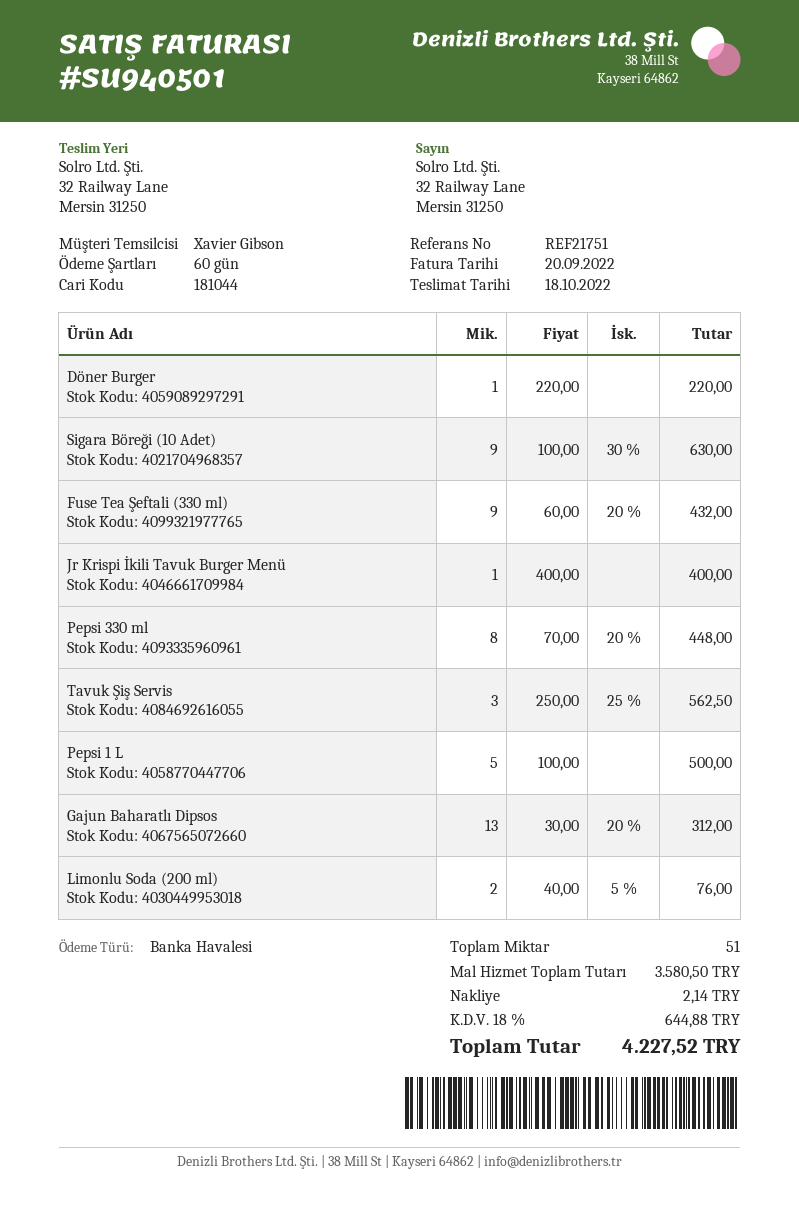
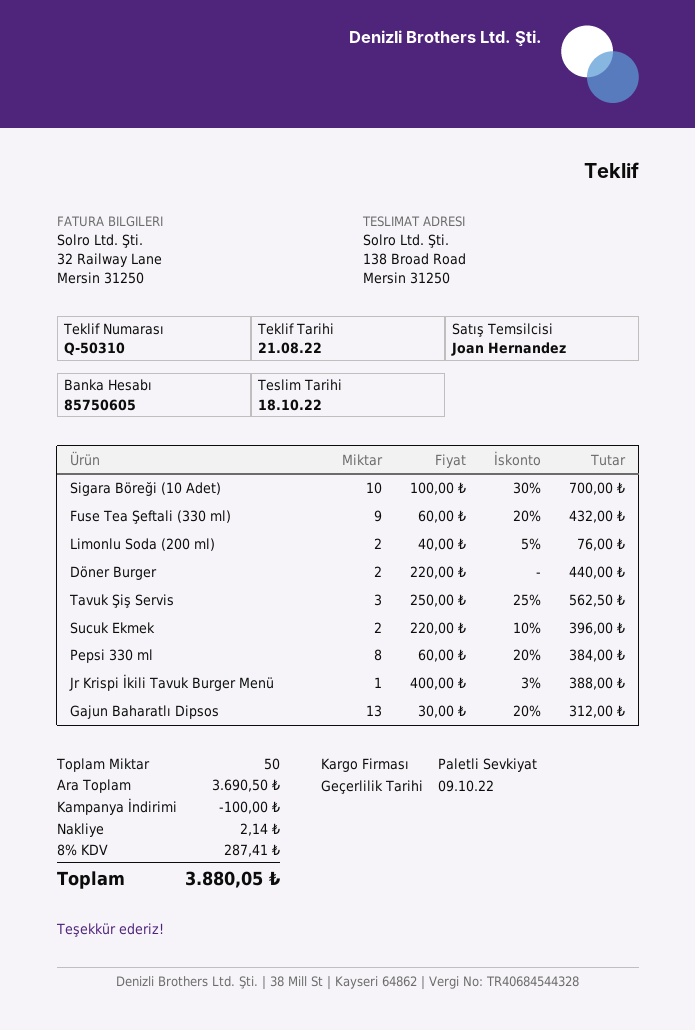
sales rep: Xavier Gibson -> Joan Hernandez
ship to: 32 Railway Lane, Mersin 31250 -> 138 Broad Road, Mersin 31250
Döner Burger: 1 x 220.00 = 220.00 -> 2 x 220.00 = 440.00
Sigara Böreği (10 Adet): 9 x 100.00 - 30% = 630.00 -> 10 x 100.00 - 30% = 700.00
Jr Krispi İkili Tavuk Burger Menü: 1 x 400.00 = 400.00 -> 1 x 400.00 - 3% = 388.00
Pepsi 330 ml: 8 x 70.00 - 20% = 448.00 -> 8 x 60.00 - 20% = 384.00
Pepsi 1 L: 5 x 100.00 = 500.00 -> none
Sucuk Ekmek: none -> 2 x 220.00 - 10% = 396.00
total quantity: 51 -> 50
subtotal: 3580.50 -> 3690.50
discount: none -> 100.00
tax: 18% = 644.88 -> 8% = 287.41
total: 4227.52 -> 3880.05

